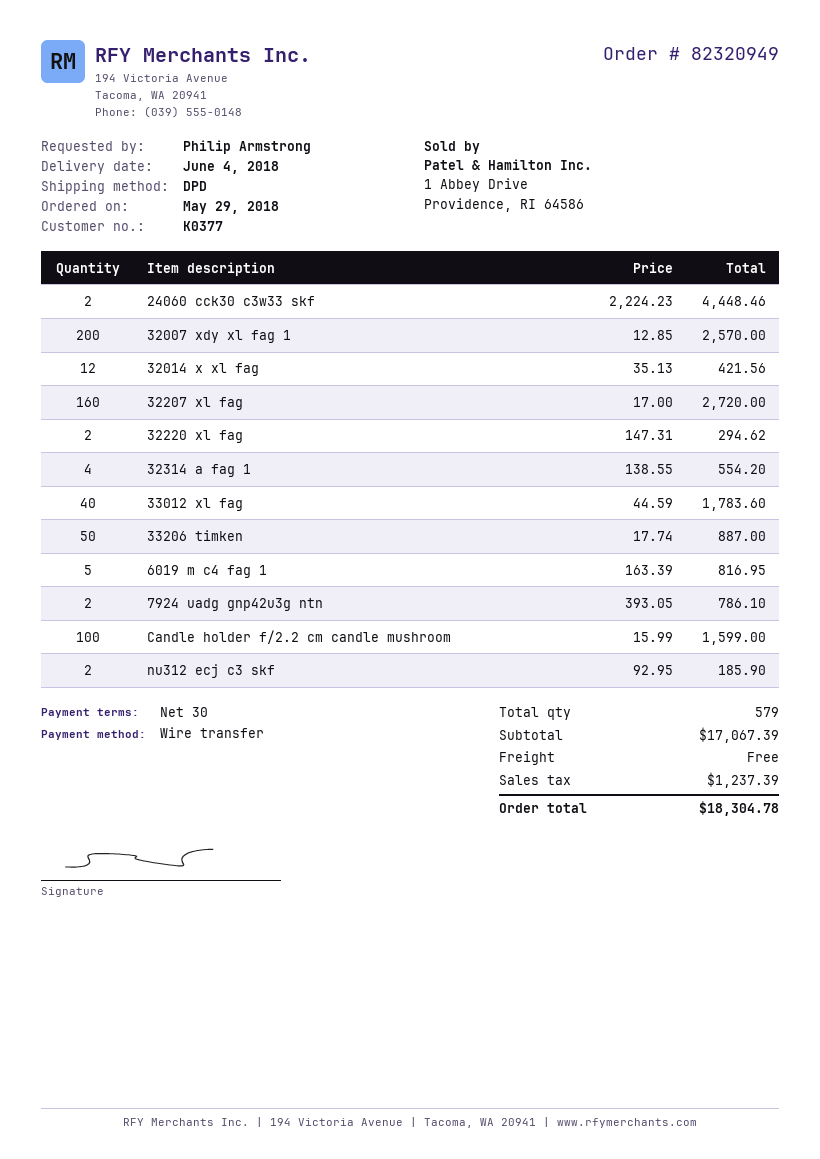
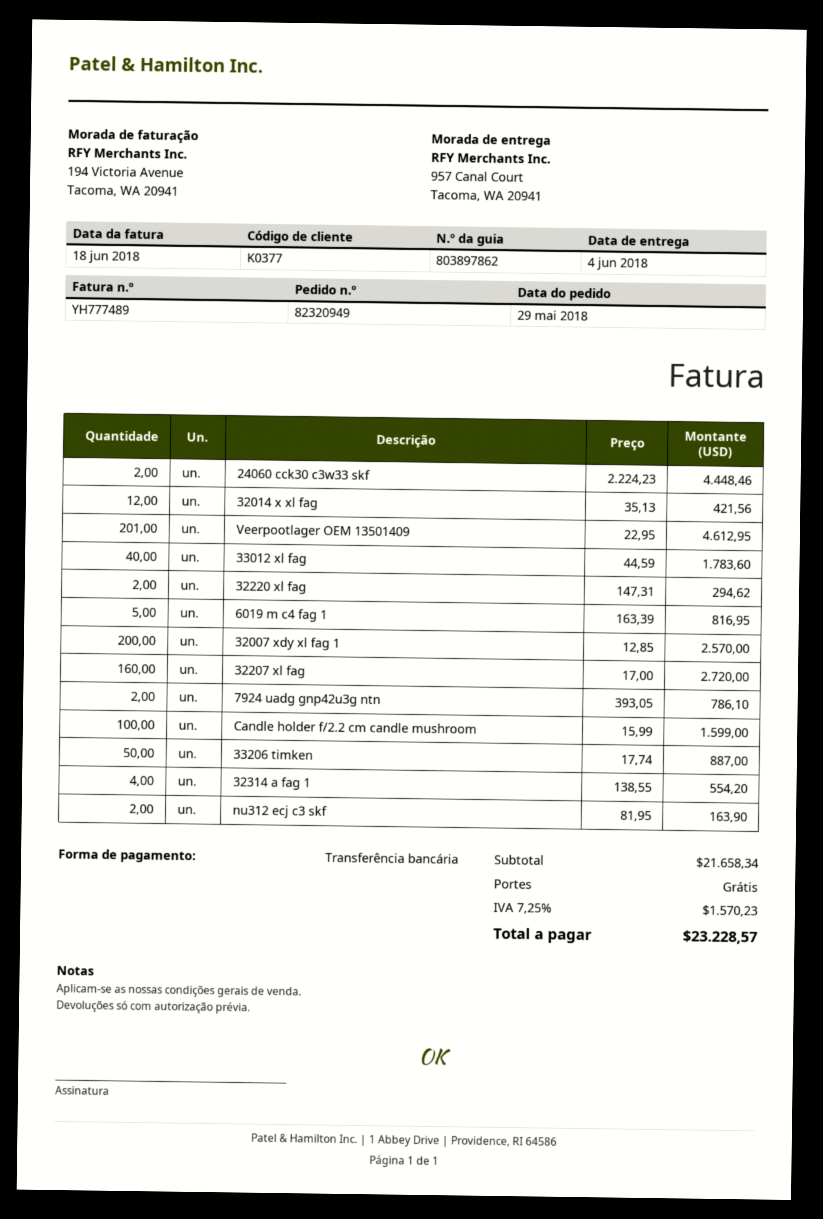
nu312 ecj c3 skf: 2 x 92.95 = 185.90 -> 2 x 81.95 = 163.90
Veerpootlager OEM 13501409: none -> 201 x 22.95 = 4612.95
subtotal: 17067.39 -> 21658.34
tax: 1237.39 -> 1570.23
total: 18304.78 -> 23228.57

